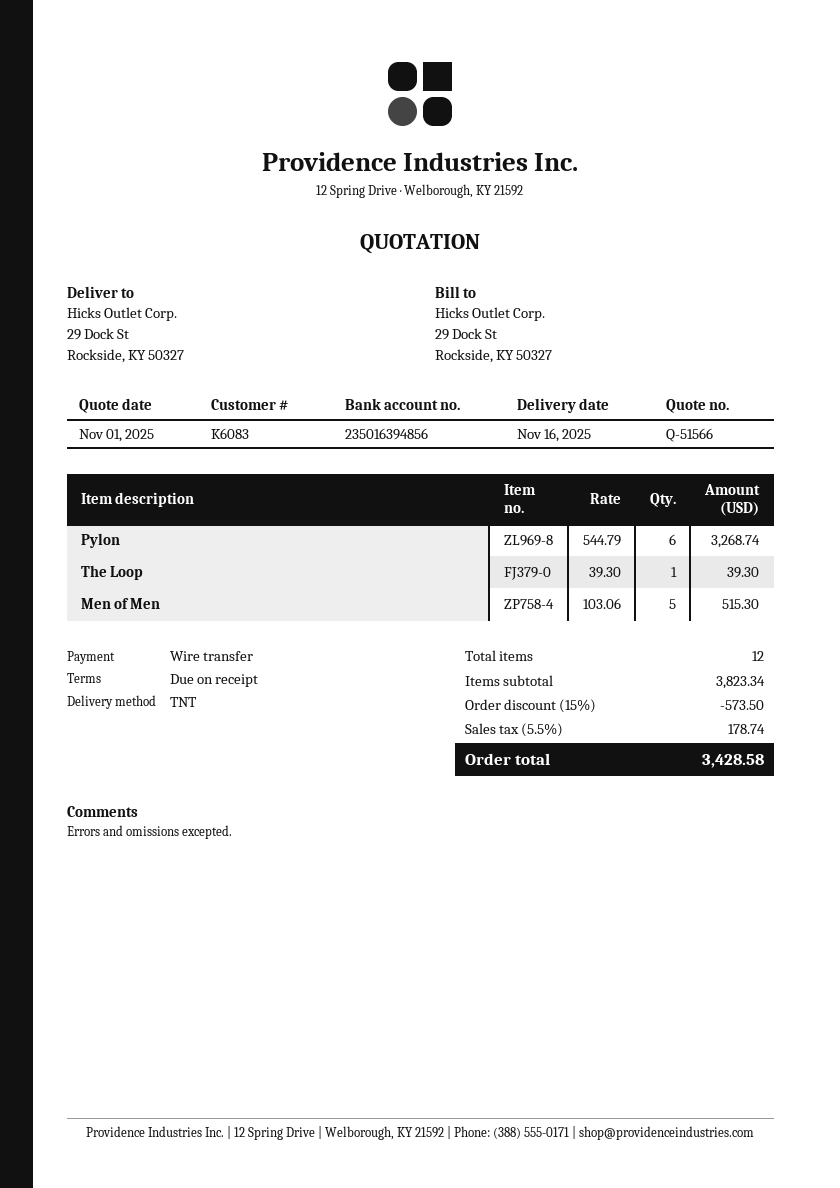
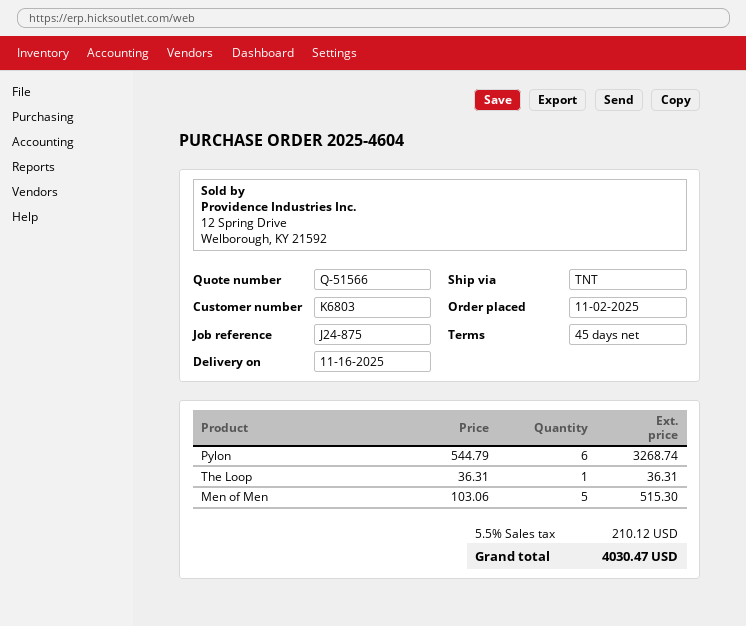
payment terms: on receipt -> 45 days
customer number: K6083 -> K6803
The Loop: 1 x 39.30 = 39.30 -> 1 x 36.31 = 36.31
discount: 15% = 573.50 -> none
tax: 5.5% = 178.74 -> 5.5% = 210.12
total: 3428.58 -> 4030.47

